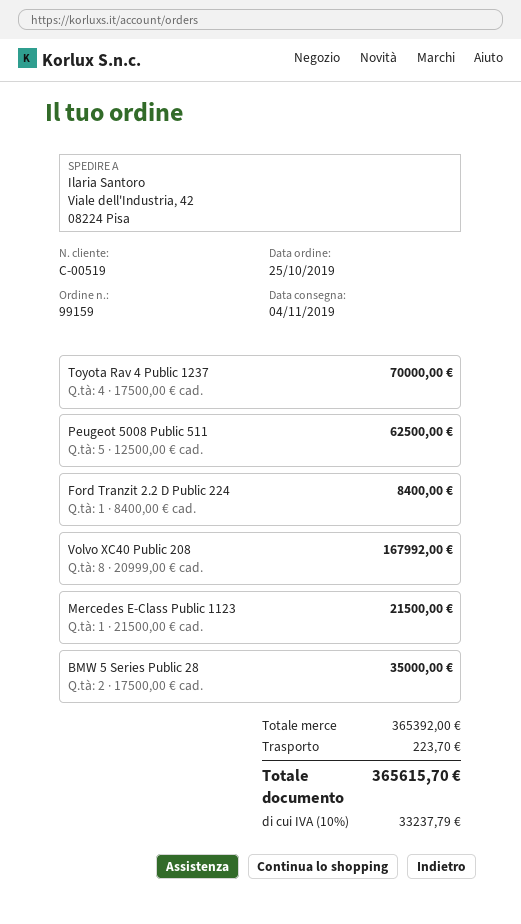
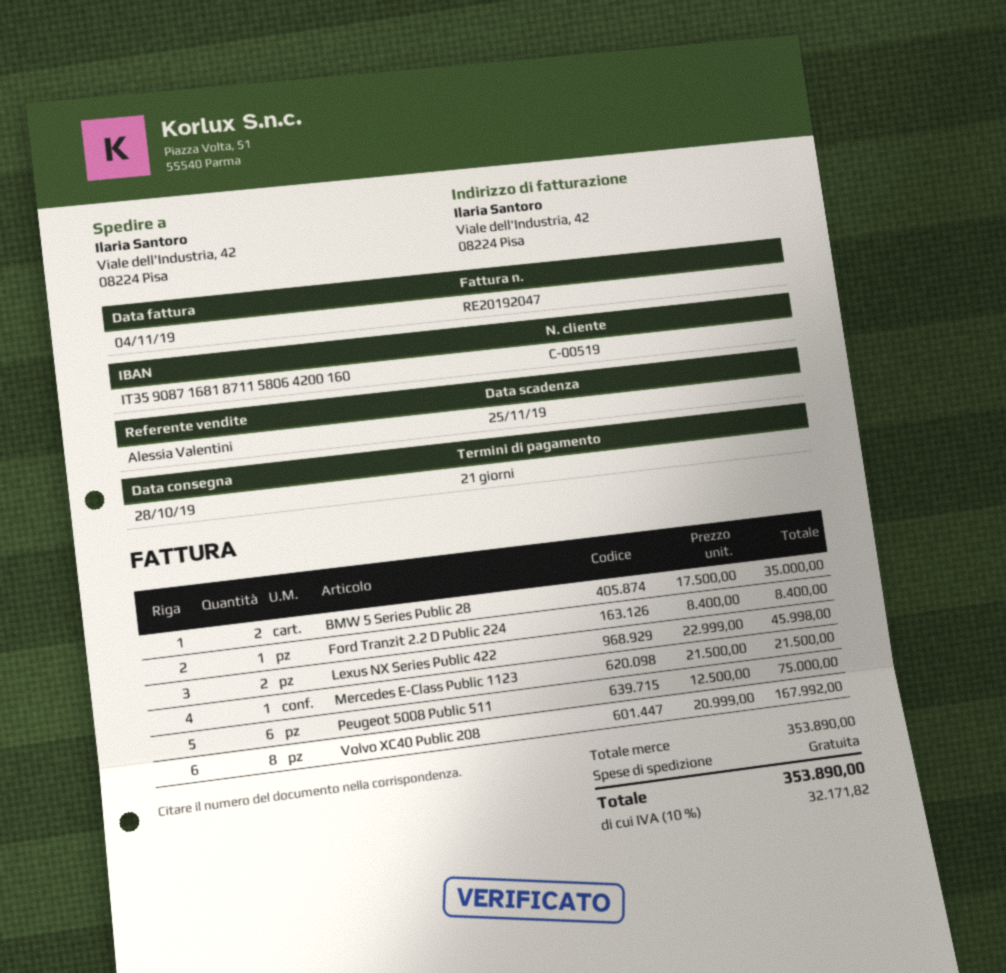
delivery date: 2019-11-04 -> 2019-10-28
Toyota Rav 4 Public 1237: 4 x 17500.00 = 70000.00 -> none
Peugeot 5008 Public 511: 5 x 12500.00 = 62500.00 -> 6 x 12500.00 = 75000.00
Lexus NX Series Public 422: none -> 2 x 22999.00 = 45998.00
subtotal: 365392.00 -> 353890.00
shipping: 223.70 -> 0.00
tax: 10% = 33237.79 -> 10% = 32171.82
total: 365615.70 -> 353890.00

